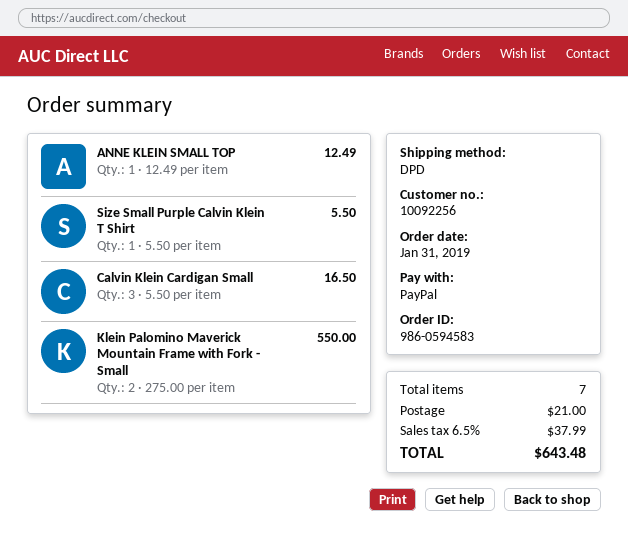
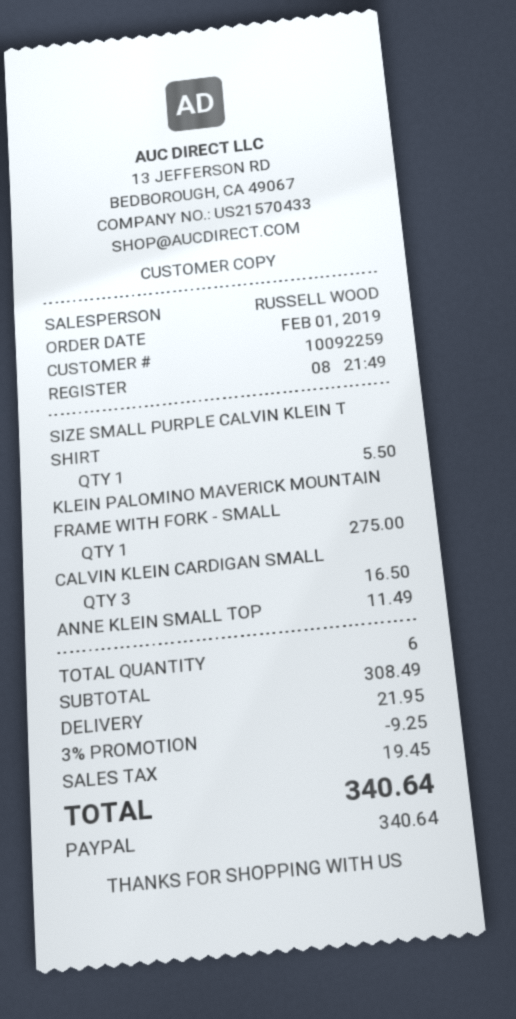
order date: 2019-01-31 -> 2019-02-01
customer number: 10092256 -> 10092259
ANNE KLEIN SMALL TOP: 1 for 12.49 -> 1 for 11.49
Klein Palomino Maverick Mountain Frame with Fork - Small: 2 for 550.00 -> 1 for 275.00
total quantity: 7 -> 6
discount: none -> 3% = 9.25
shipping: 21.00 -> 21.95
tax: 37.99 -> 19.45
total: 643.48 -> 340.64

